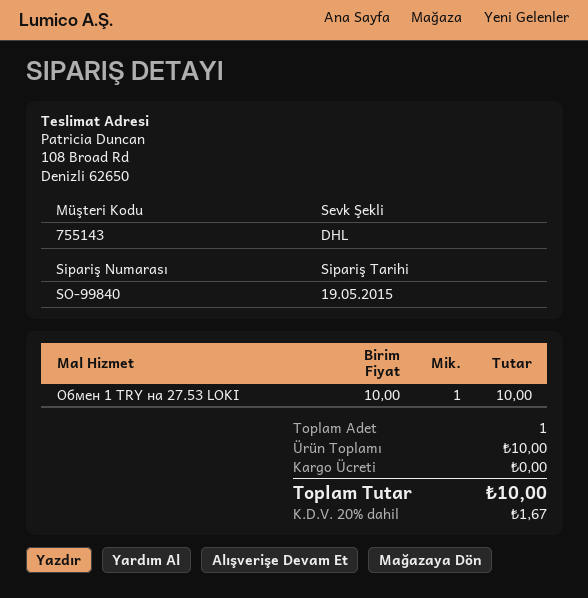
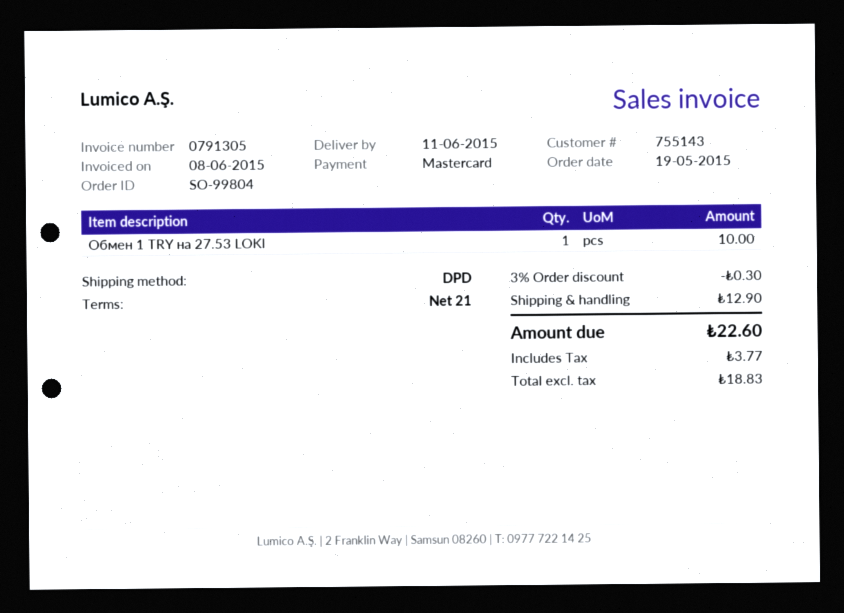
order number: SO-99840 -> SO-99804
shipping method: DHL -> DPD
discount: none -> 3% = 0.30
shipping: 0.00 -> 12.90
tax: 1.67 -> 3.77
total: 10.00 -> 22.60

